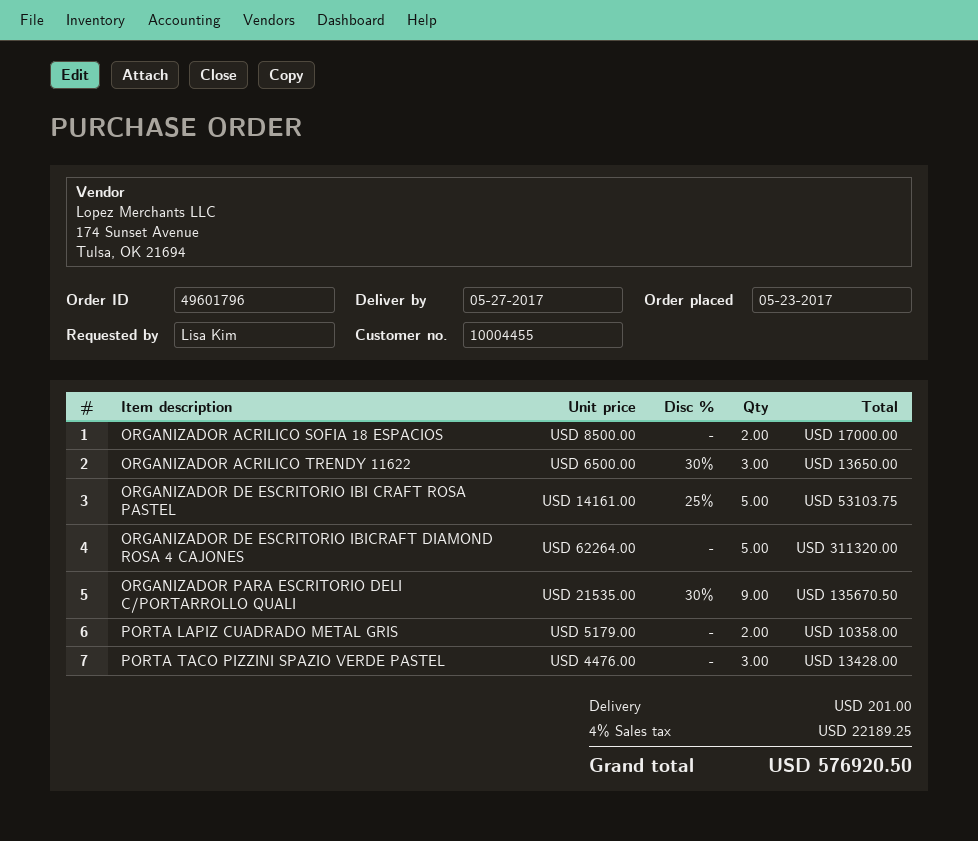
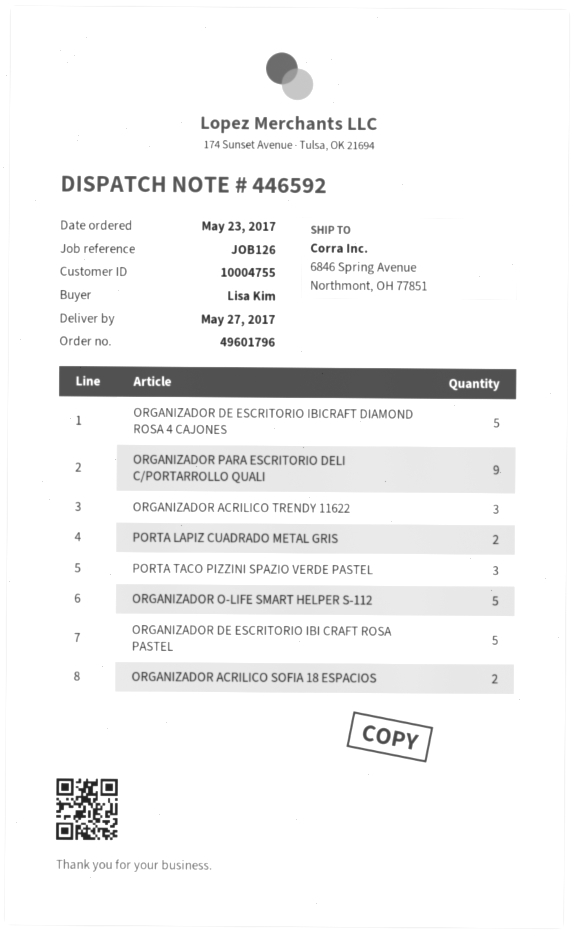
customer number: 10004455 -> 10004755
ORGANIZADOR O-LIFE SMART HELPER S-112: none -> 5

